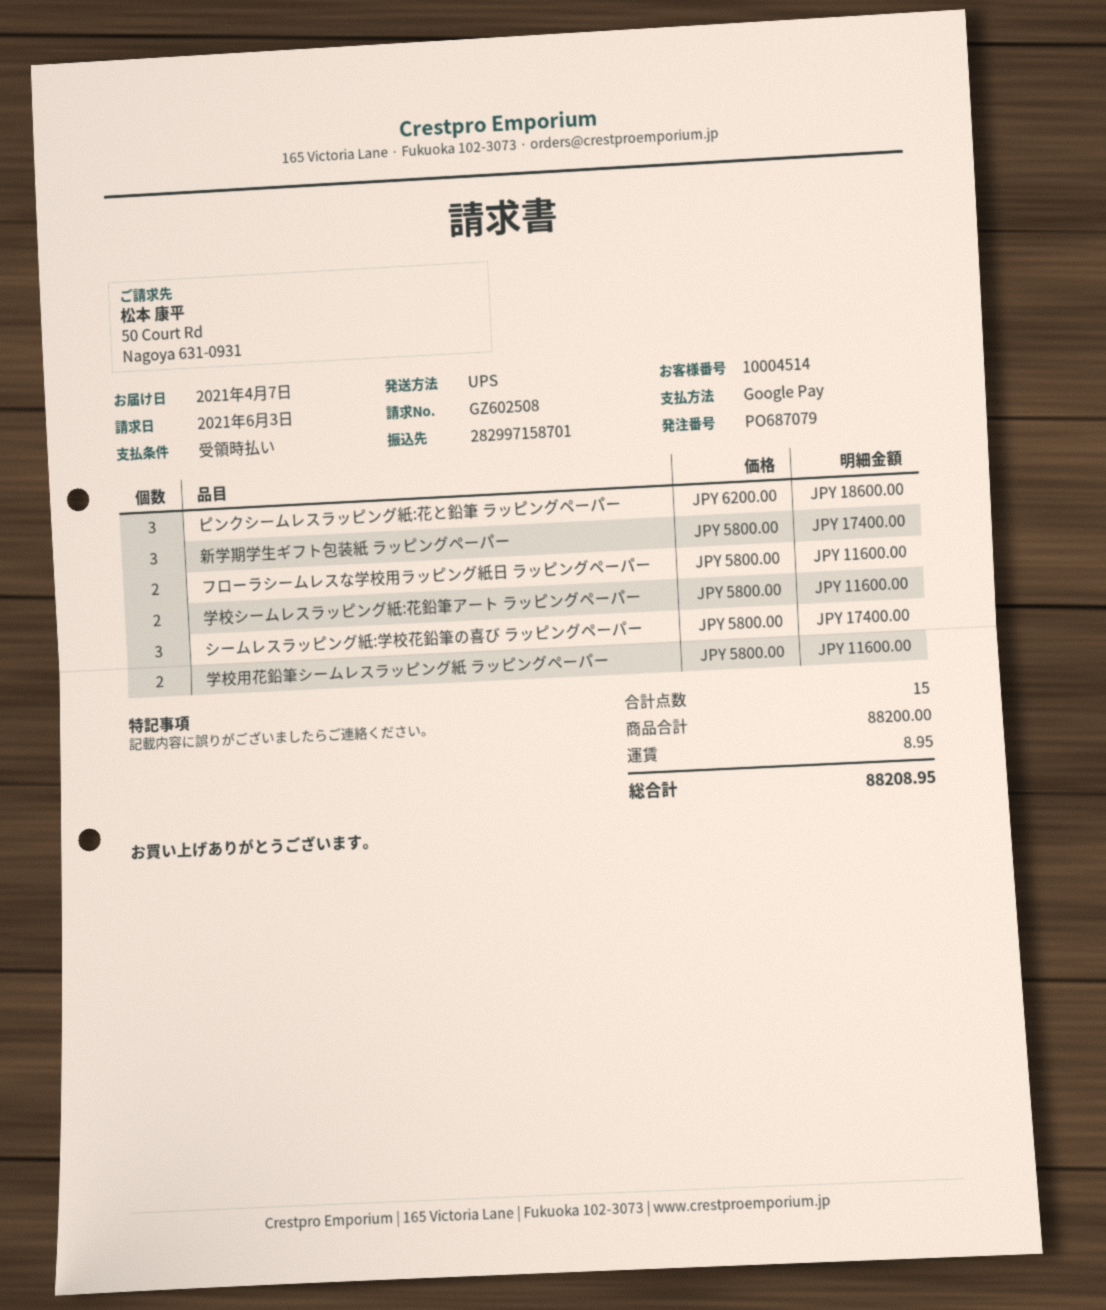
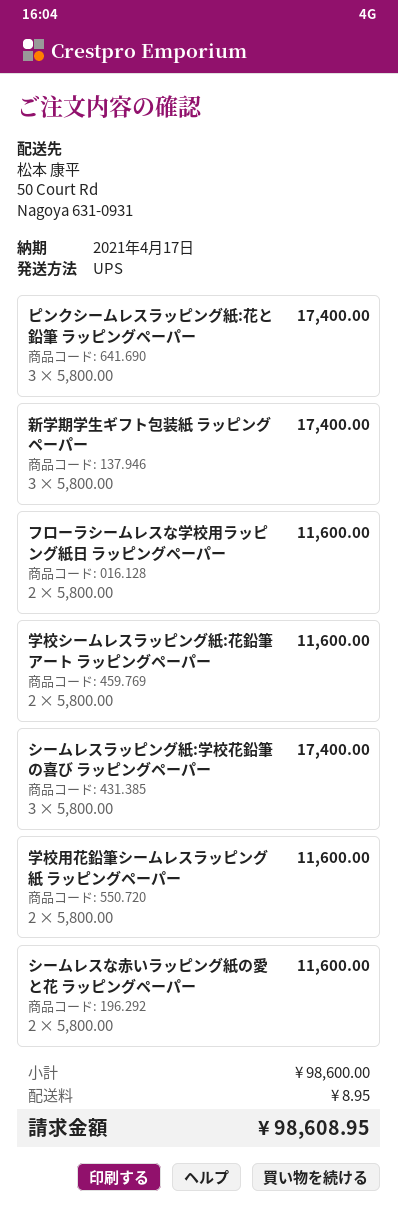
delivery date: 2021-04-07 -> 2021-04-17
ピンクシームレスラッピング紙:花と鉛筆 ラッピングペーパー: 3 x 6200.00 = 18600.00 -> 3 x 5800.00 = 17400.00
シームレスな赤いラッピング紙の愛と花 ラッピングペーパー: none -> 2 x 5800.00 = 11600.00
subtotal: 88200.00 -> 98600.00
total: 88208.95 -> 98608.95

